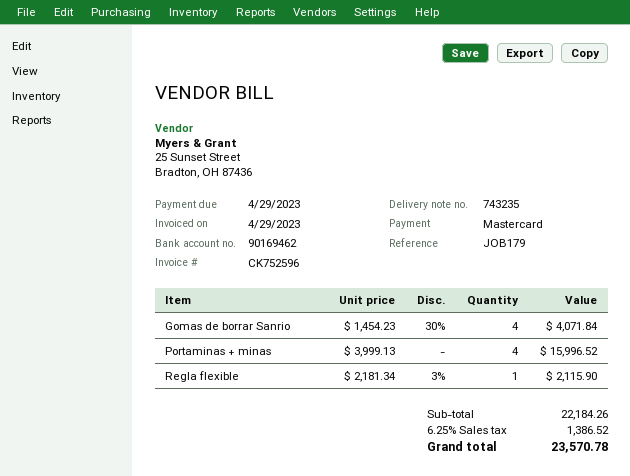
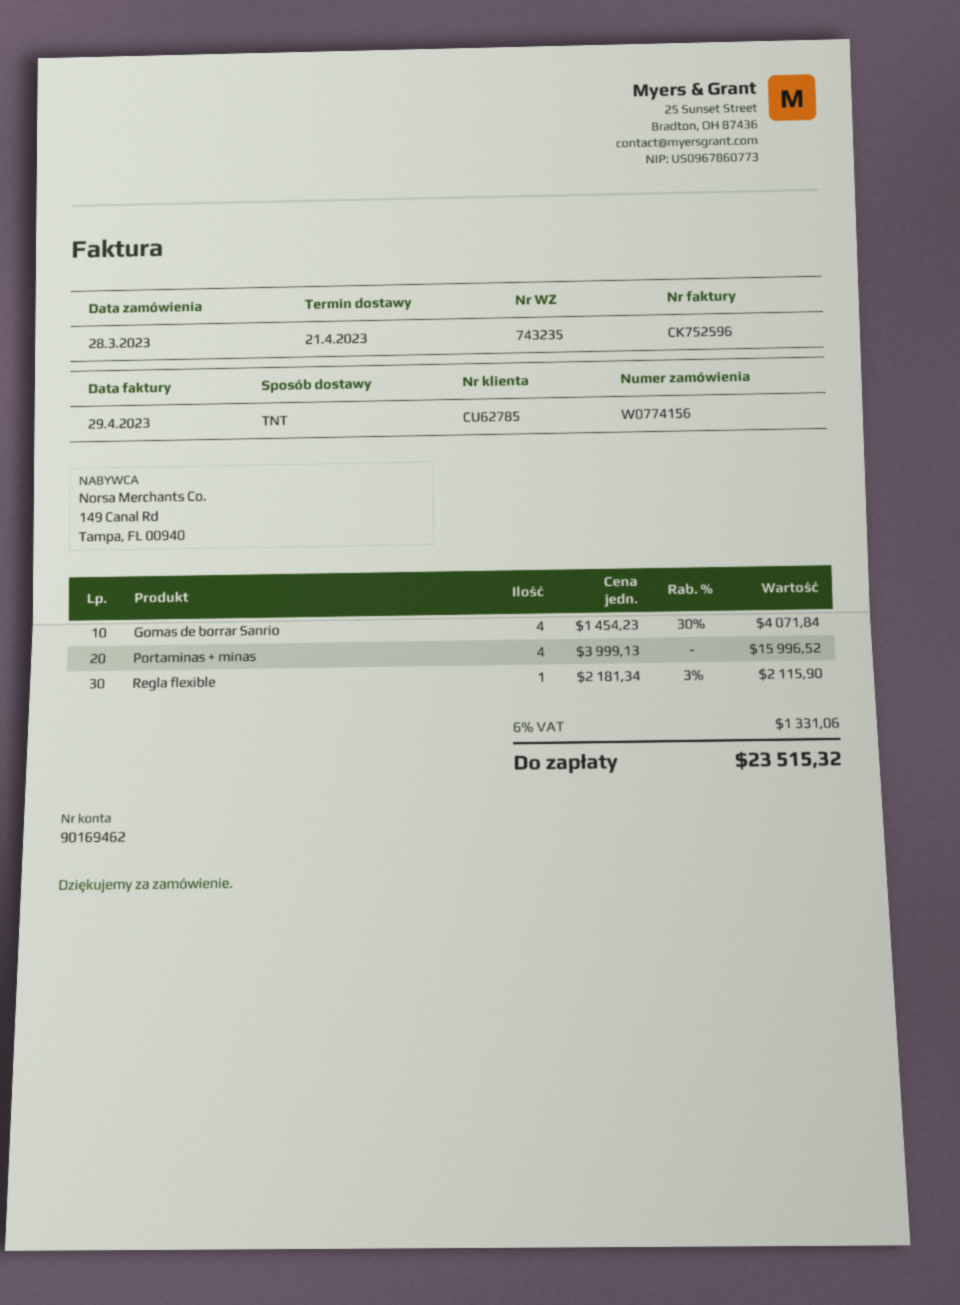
tax: 6.25% = 1386.52 -> 6% = 1331.06
total: 23570.78 -> 23515.32

